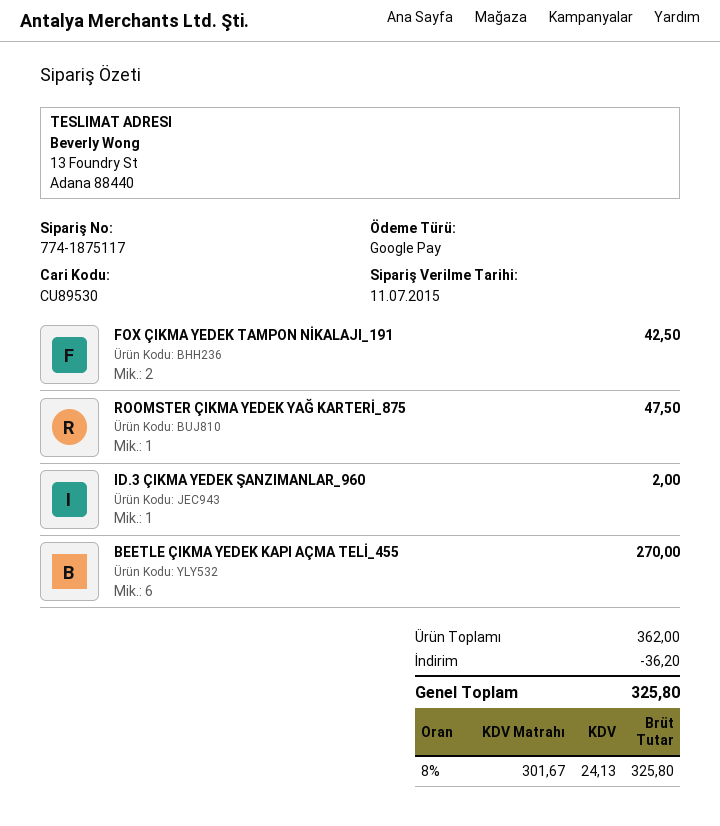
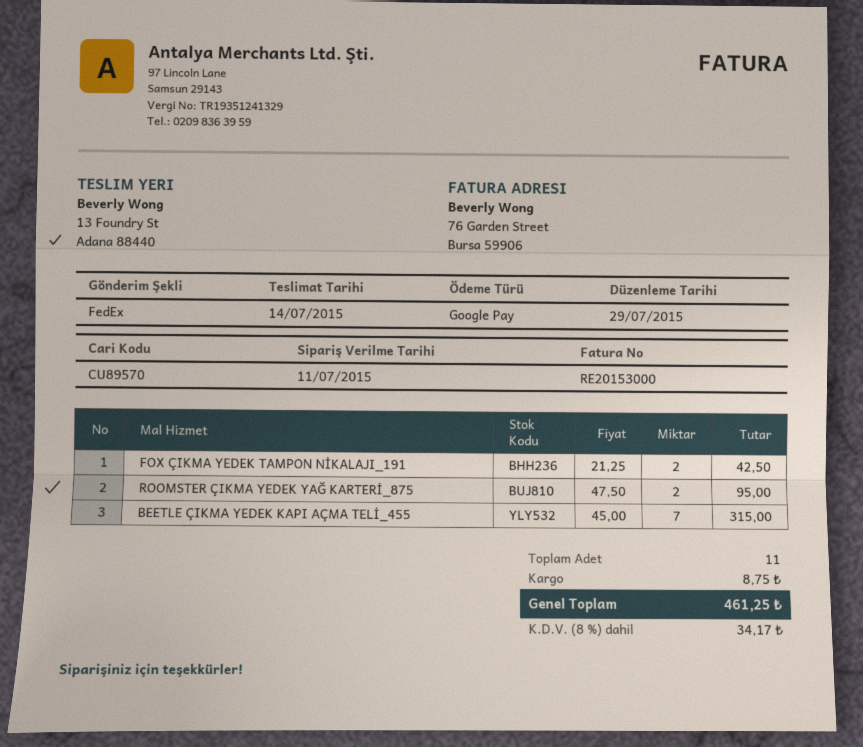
customer number: CU89530 -> CU89570
ROOMSTER ÇIKMA YEDEK YAĞ KARTERİ_875: 1 for 47.50 -> 2 for 95.00
ID.3 ÇIKMA YEDEK ŞANZIMANLAR_960: 1 for 2.00 -> none
BEETLE ÇIKMA YEDEK KAPI AÇMA TELİ_455: 6 for 270.00 -> 7 for 315.00
discount: 36.20 -> none
shipping: none -> 8.75
tax: 8% = 24.13 -> 8% = 34.17
total: 325.80 -> 461.25

